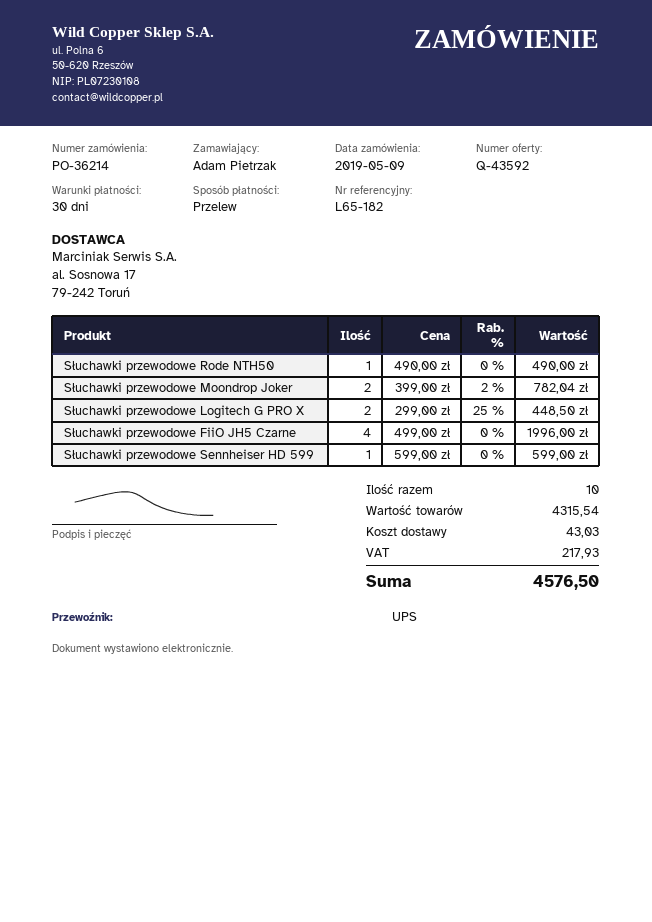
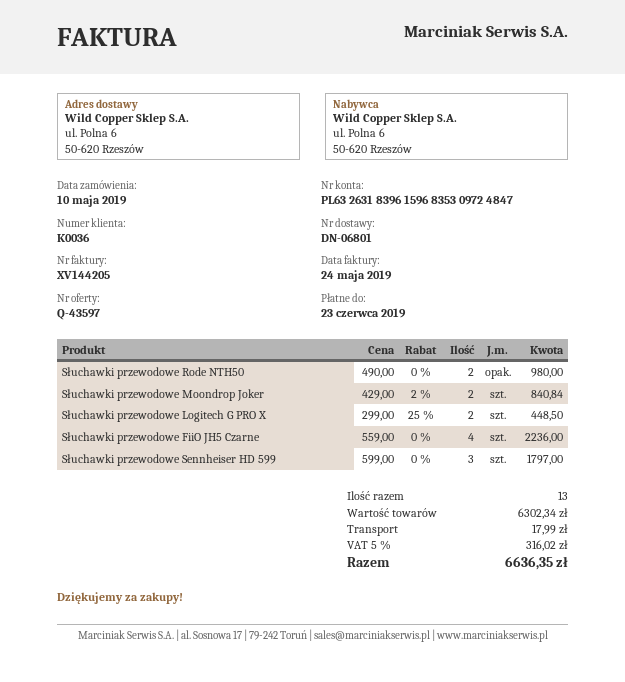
quote number: Q-43592 -> Q-43597
order date: 2019-05-09 -> 2019-05-10
Słuchawki przewodowe Rode NTH50: 1 x 490.00 = 490.00 -> 2 x 490.00 = 980.00
Słuchawki przewodowe Moondrop Joker: 2 x 399.00 - 2% = 782.04 -> 2 x 429.00 - 2% = 840.84
Słuchawki przewodowe FiiO JH5 Czarne: 4 x 499.00 = 1996.00 -> 4 x 559.00 = 2236.00
Słuchawki przewodowe Sennheiser HD 599: 1 x 599.00 = 599.00 -> 3 x 599.00 = 1797.00
total quantity: 10 -> 13
subtotal: 4315.54 -> 6302.34
shipping: 43.03 -> 17.99
tax: 217.93 -> 316.02
total: 4576.50 -> 6636.35

